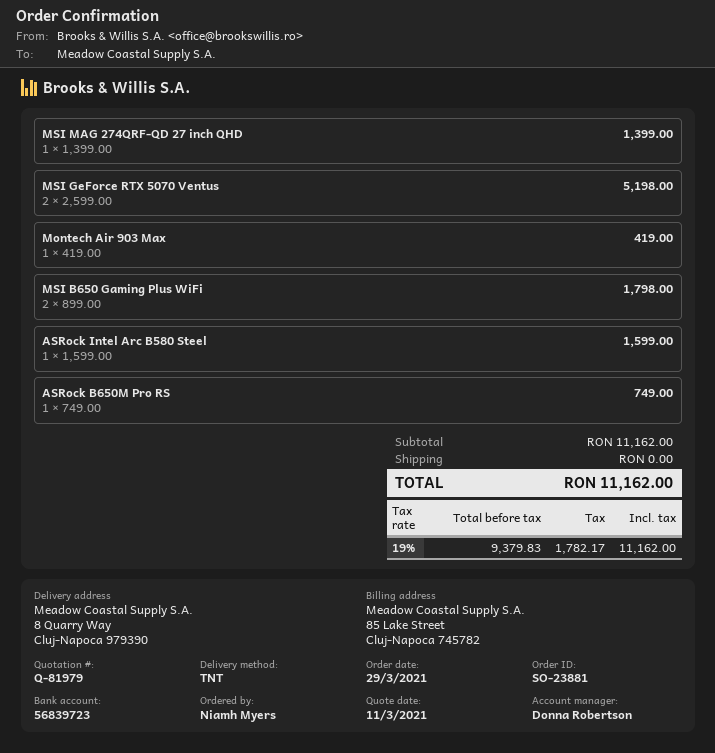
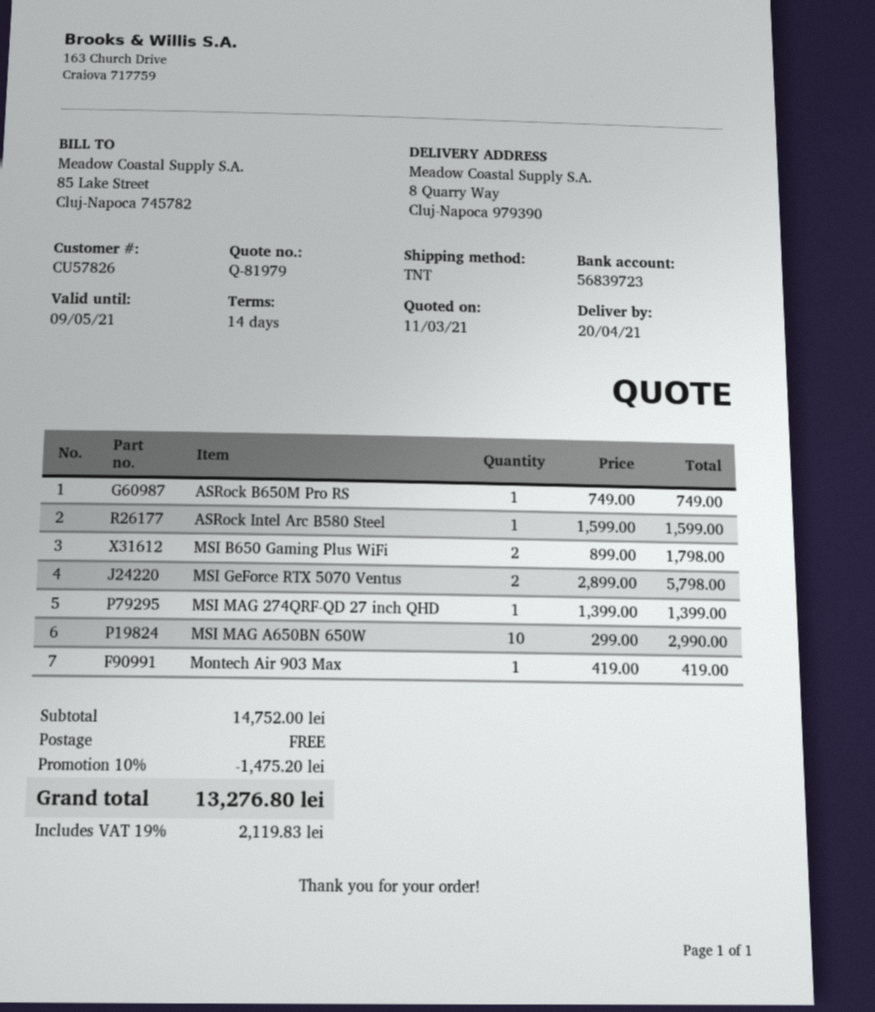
MSI GeForce RTX 5070 Ventus: 2 x 2599.00 = 5198.00 -> 2 x 2899.00 = 5798.00
MSI MAG A650BN 650W: none -> 10 x 299.00 = 2990.00
subtotal: 11162.00 -> 14752.00
discount: none -> 10% = 1475.20
tax: 19% = 1782.17 -> 19% = 2119.83
total: 11162.00 -> 13276.80

